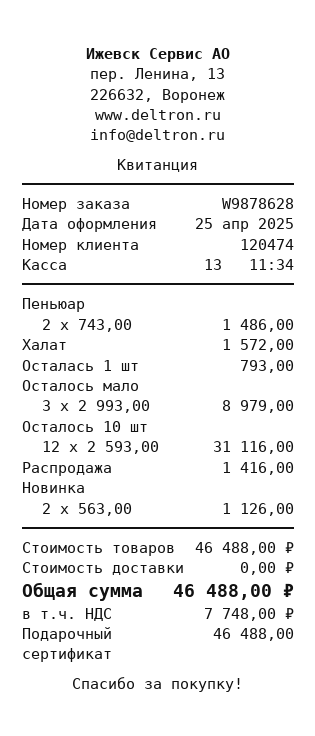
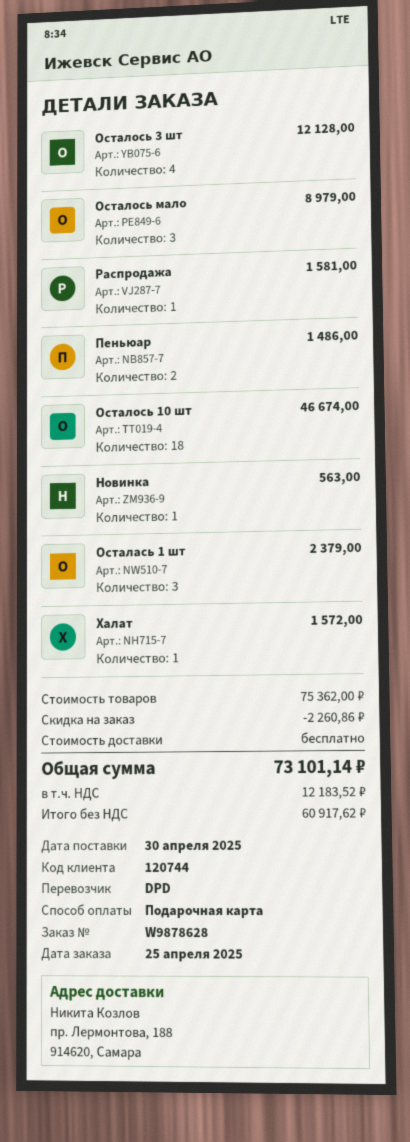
customer number: 120474 -> 120744
Осталась 1 шт: 1 for 793.00 -> 3 for 2379.00
Осталось 10 шт: 12 for 31116.00 -> 18 for 46674.00
Распродажа: 1 for 1416.00 -> 1 for 1581.00
Новинка: 2 for 1126.00 -> 1 for 563.00
Осталось 3 шт: none -> 4 for 12128.00
subtotal: 46488.00 -> 75362.00
discount: none -> 2260.86
tax: 7748.00 -> 12183.52
total: 46488.00 -> 73101.14

